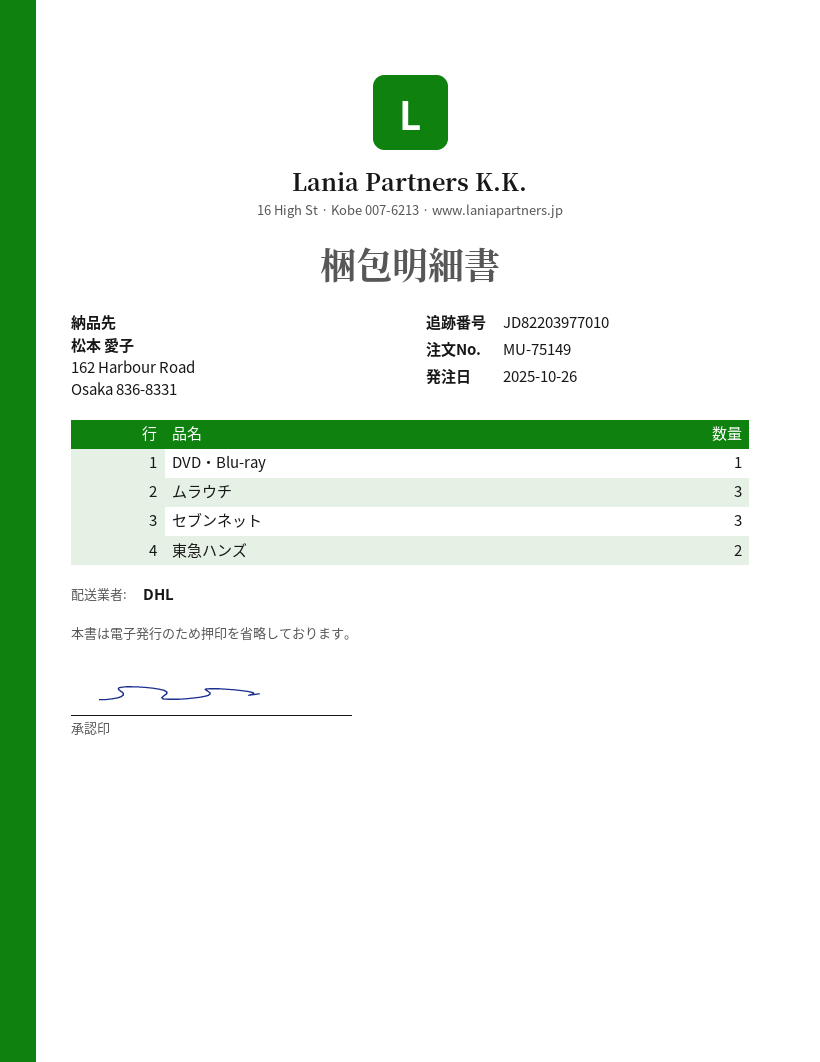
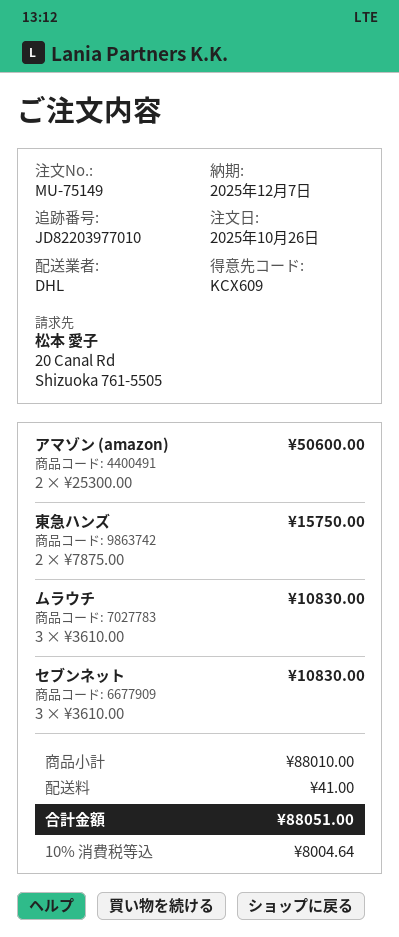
DVD・Blu-ray: 1 -> none
アマゾン (amazon): none -> 2

